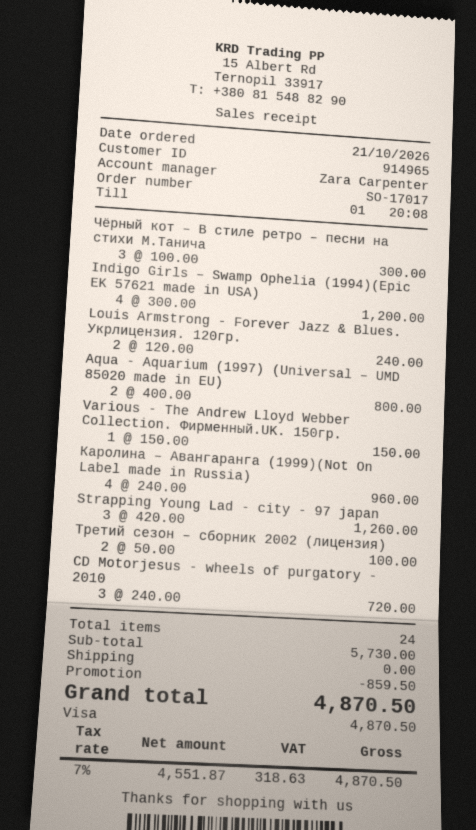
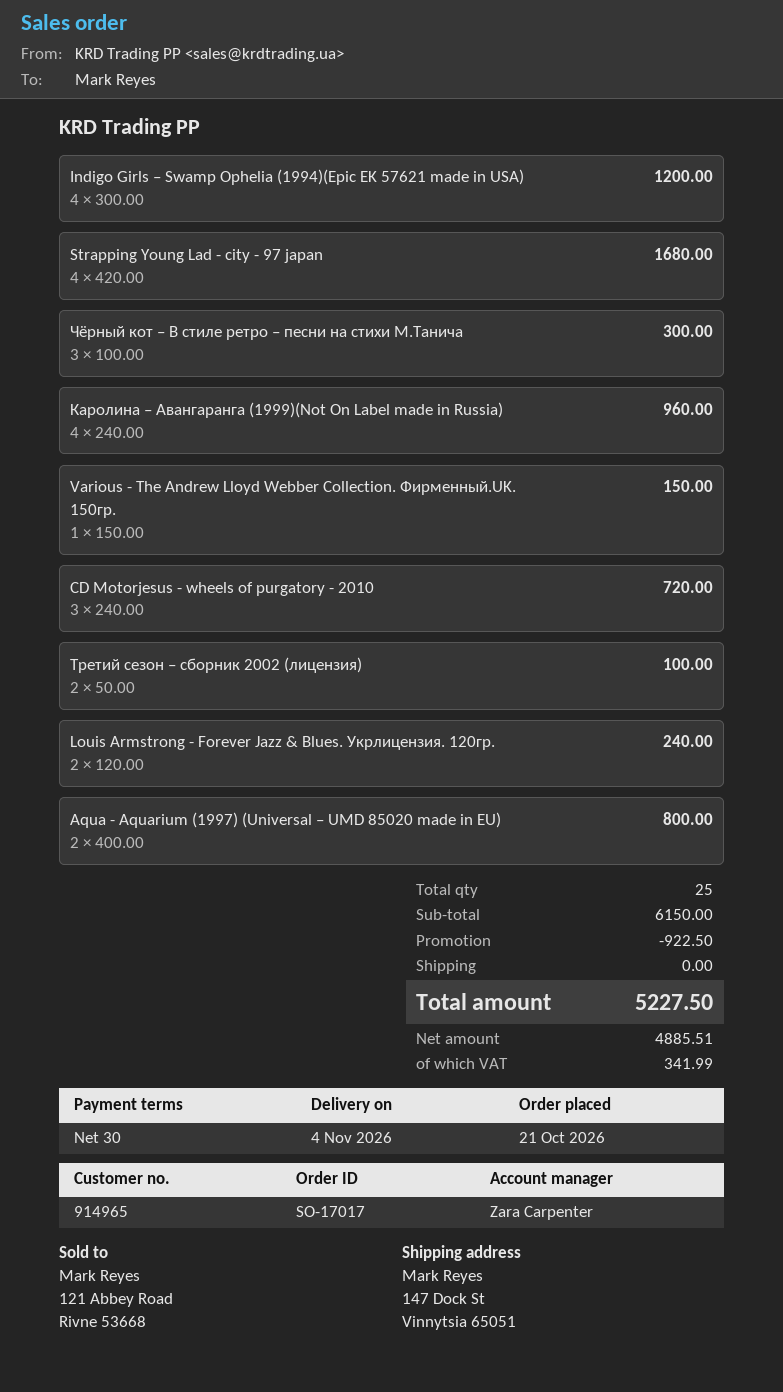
Strapping Young Lad - city - 97 japan: 3 x 420.00 = 1260.00 -> 4 x 420.00 = 1680.00
total quantity: 24 -> 25
subtotal: 5730.00 -> 6150.00
discount: 859.50 -> 922.50
net: 4551.87 -> 4885.51
tax: 318.63 -> 341.99
total: 4870.50 -> 5227.50

